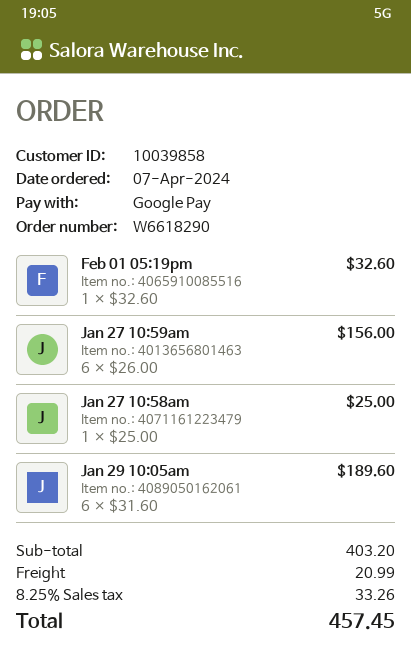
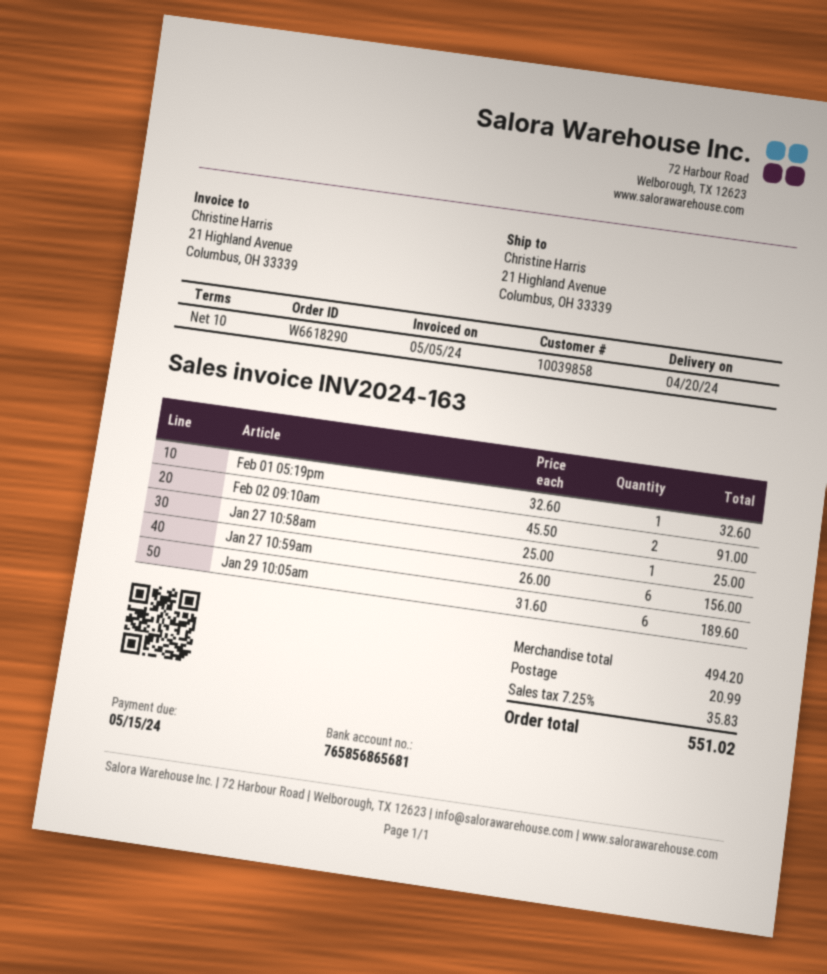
Feb 02 09:10am: none -> 2 x 45.50 = 91.00
subtotal: 403.20 -> 494.20
tax: 8.25% = 33.26 -> 7.25% = 35.83
total: 457.45 -> 551.02

